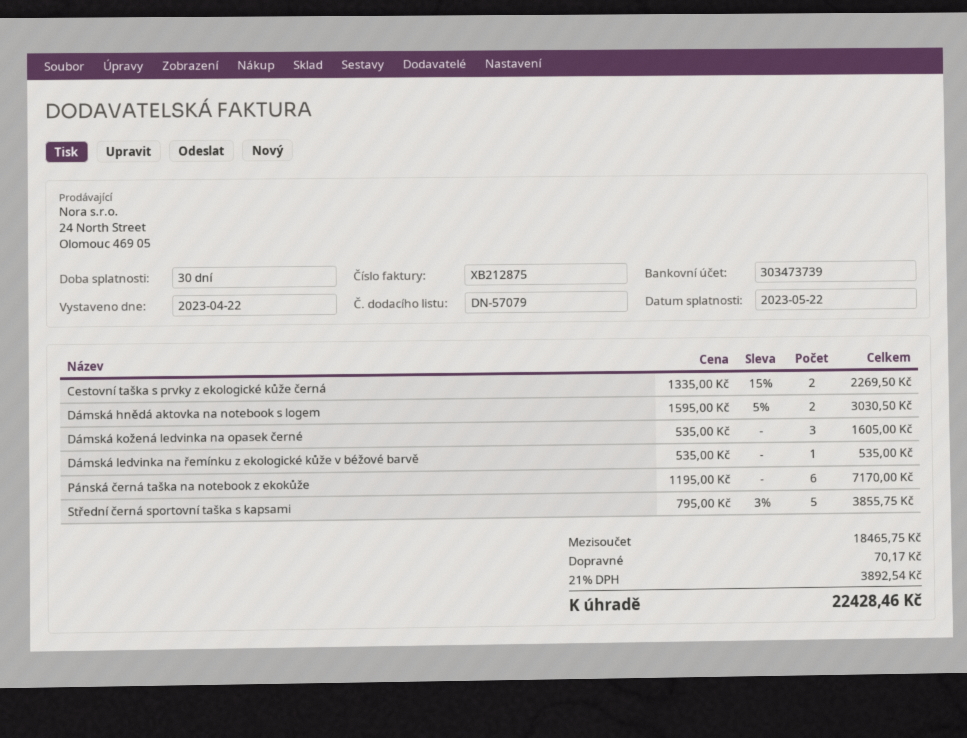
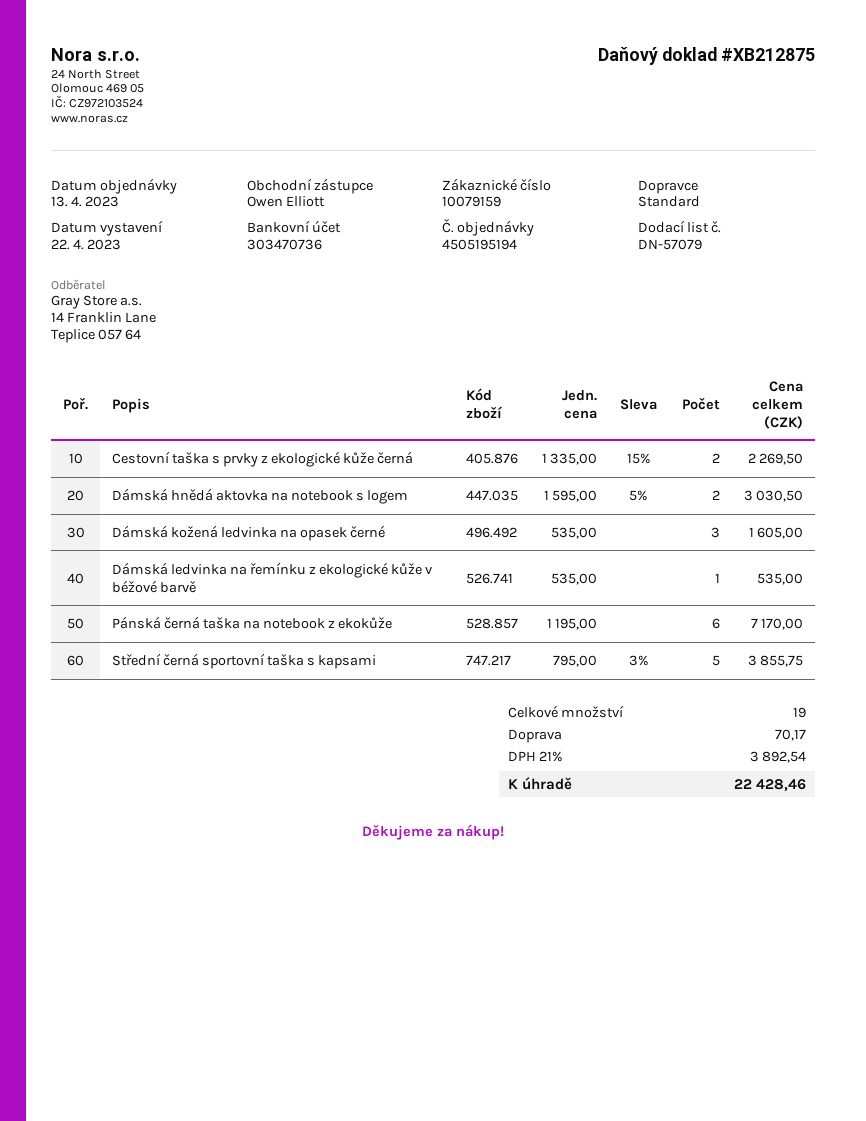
bank account: 303473739 -> 303470736

